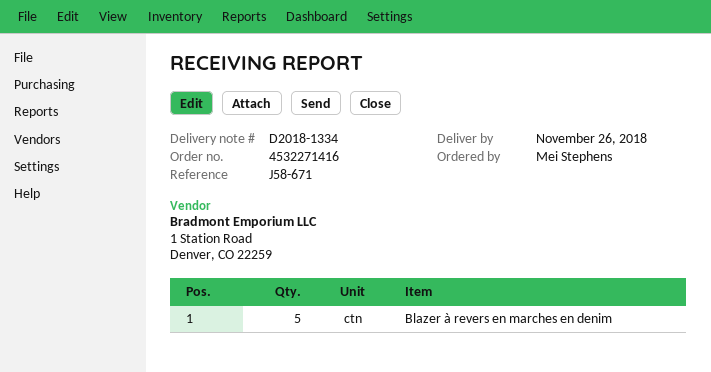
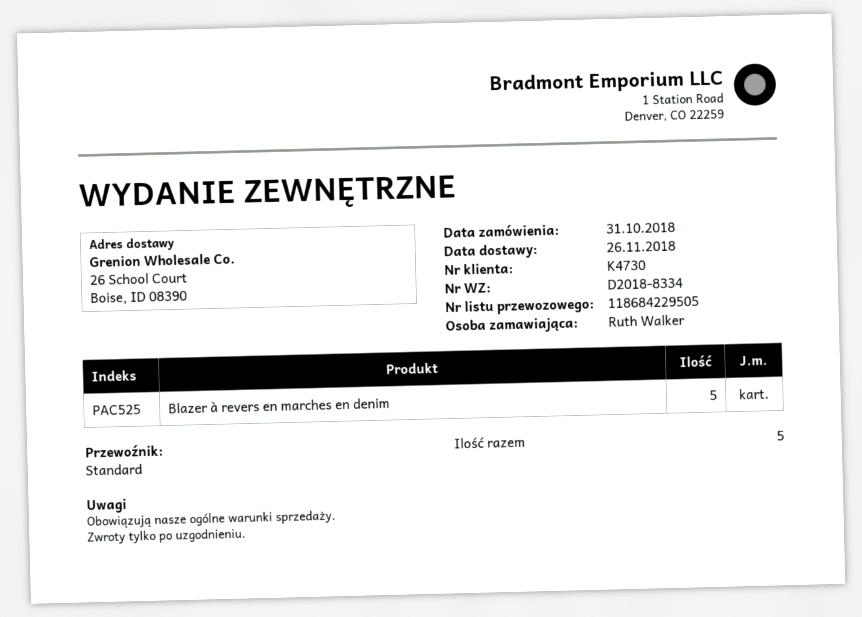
delivery note number: D2018-1334 -> D2018-8334
ordered by: Mei Stephens -> Ruth Walker

